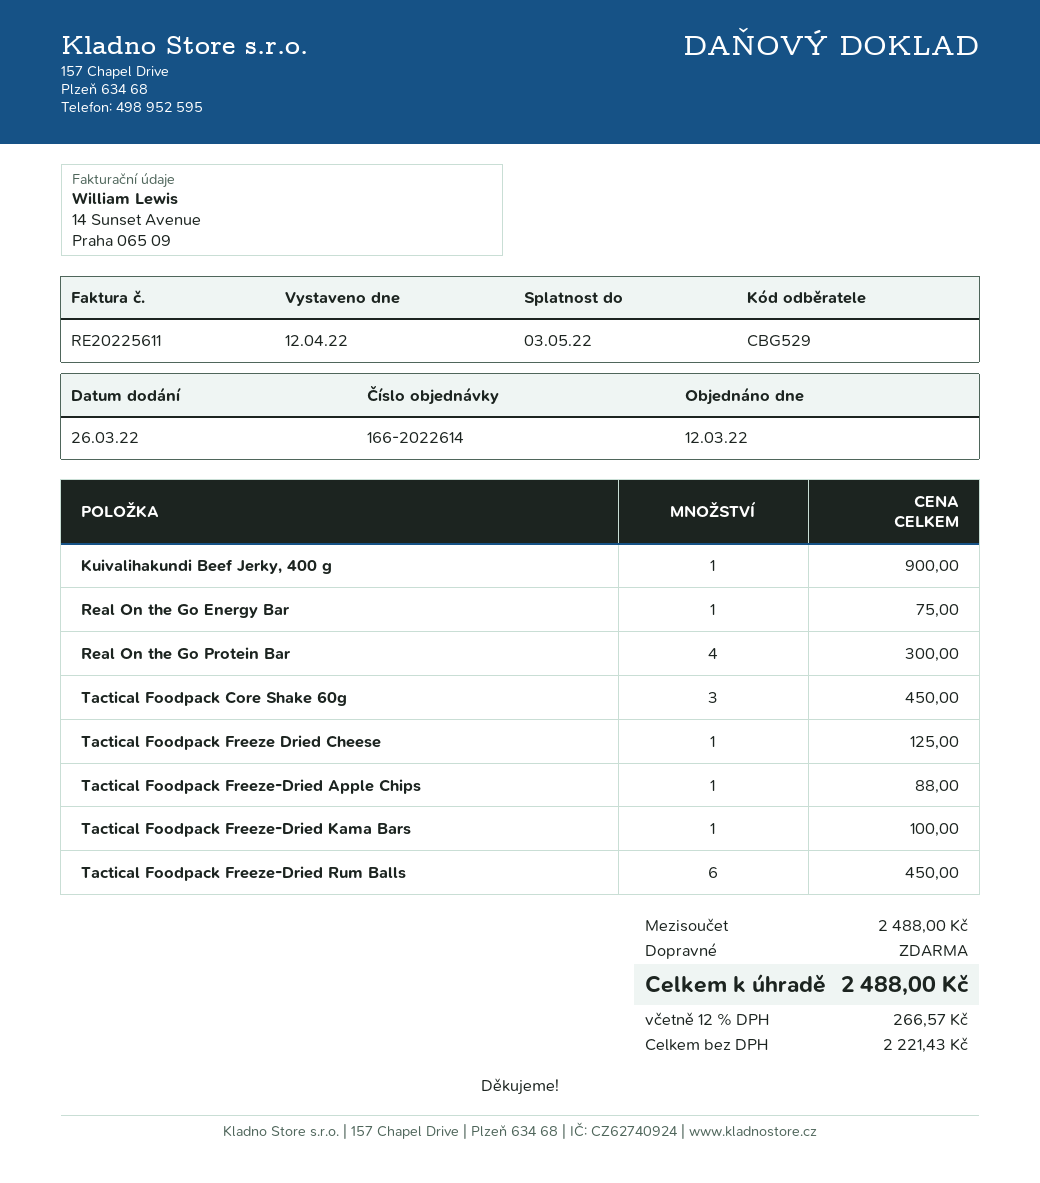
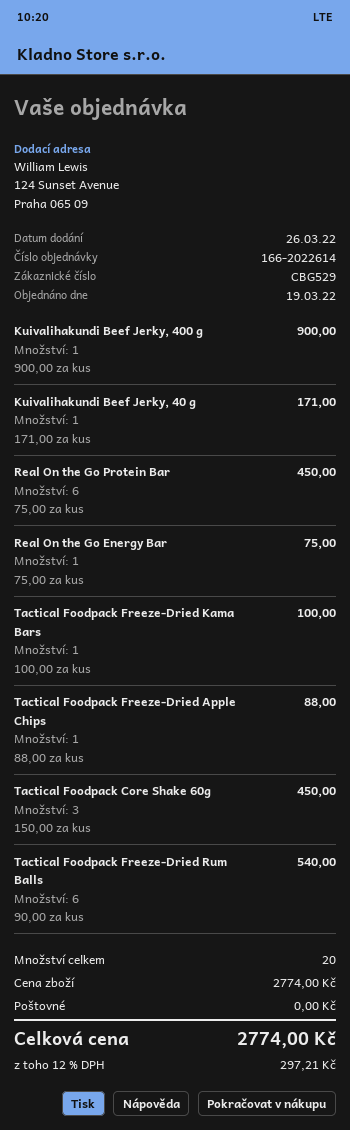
order date: 2022-03-12 -> 2022-03-19
Real On the Go Protein Bar: 4 for 300.00 -> 6 for 450.00
Tactical Foodpack Freeze Dried Cheese: 1 for 125.00 -> none
Tactical Foodpack Freeze-Dried Rum Balls: 6 for 450.00 -> 6 for 540.00
Kuivalihakundi Beef Jerky, 40 g: none -> 1 for 171.00
subtotal: 2488.00 -> 2774.00
tax: 12% = 266.57 -> 12% = 297.21
total: 2488.00 -> 2774.00

